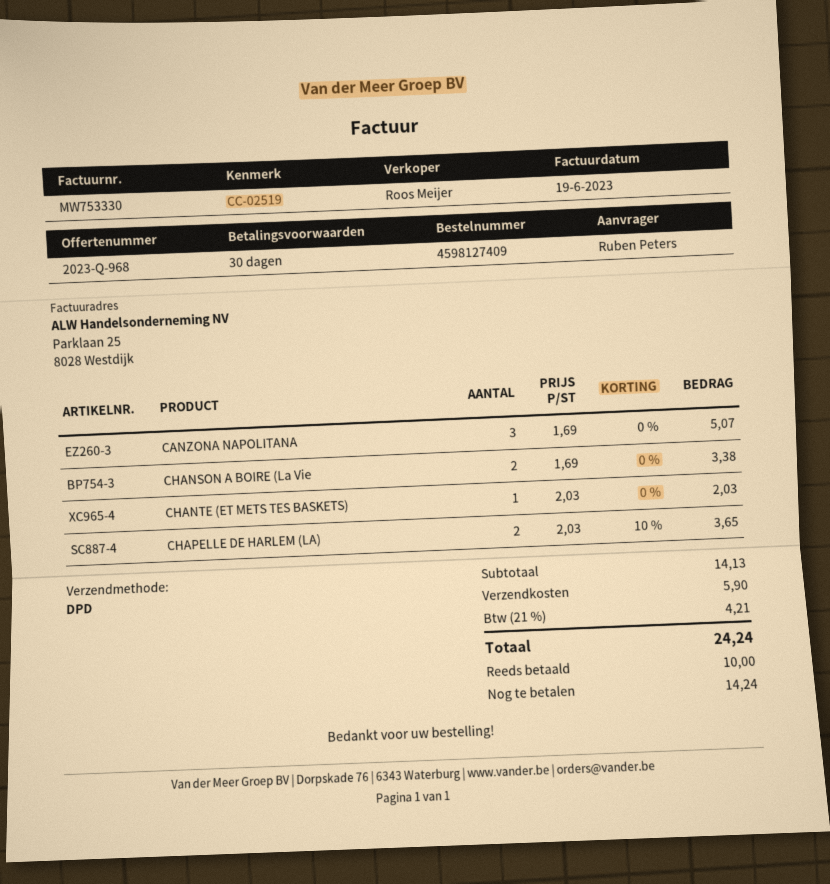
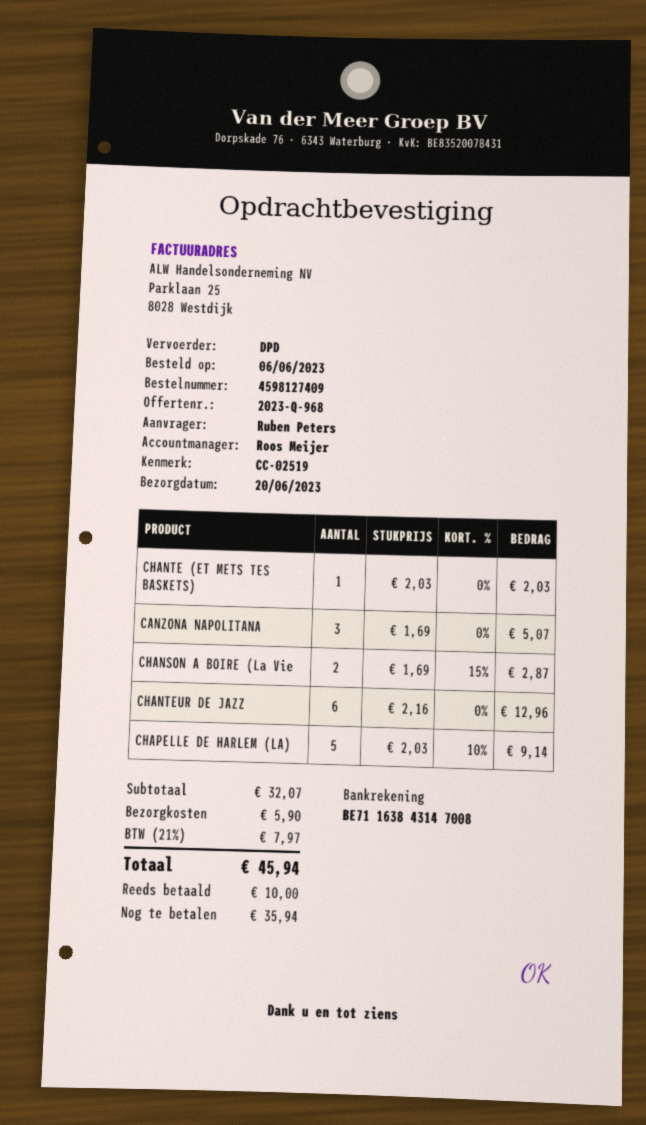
CHANSON A BOIRE (La Vie: 2 x 1.69 = 3.38 -> 2 x 1.69 - 15% = 2.87
CHAPELLE DE HARLEM (LA): 2 x 2.03 - 10% = 3.65 -> 5 x 2.03 - 10% = 9.14
CHANTEUR DE JAZZ: none -> 6 x 2.16 = 12.96
subtotal: 14.13 -> 32.07
tax: 21% = 4.21 -> 21% = 7.97
total: 24.24 -> 45.94
balance: 14.24 -> 35.94

